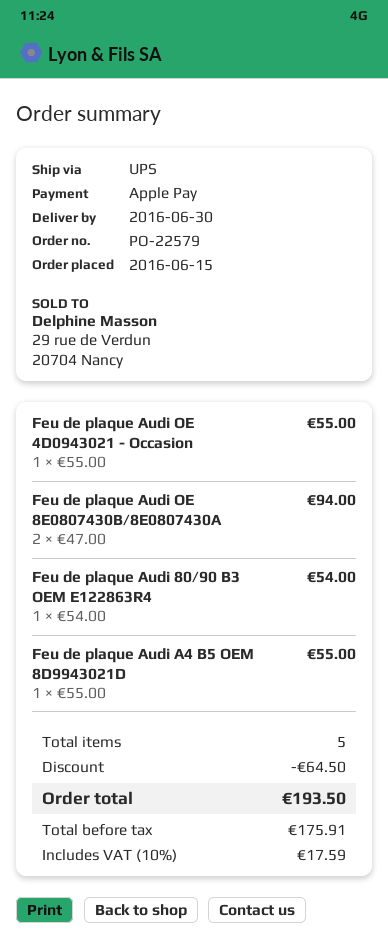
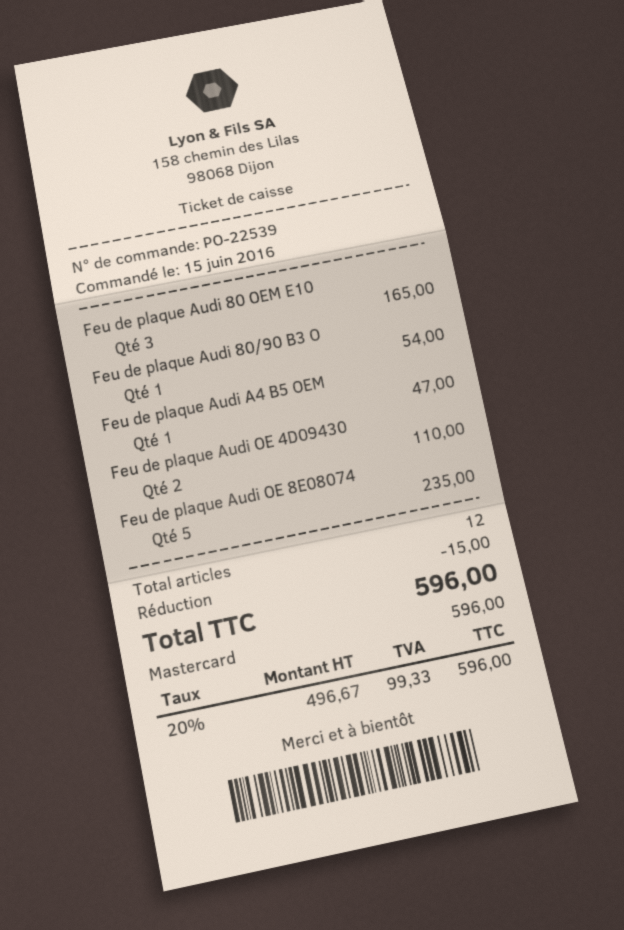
order number: PO-22579 -> PO-22539
payment method: Apple Pay -> Mastercard
Feu de plaque Audi OE 4D0943021 - Occasion: 1 for 55.00 -> 2 for 110.00
Feu de plaque Audi OE 8E0807430B/8E0807430A: 2 for 94.00 -> 5 for 235.00
Feu de plaque Audi A4 B5 OEM 8D9943021D: 1 for 55.00 -> 1 for 47.00
Feu de plaque Audi 80 OEM E10: none -> 3 for 165.00
total quantity: 5 -> 12
discount: 64.50 -> 15.00
net: 175.91 -> 496.67
tax: 10% = 17.59 -> 20% = 99.33
total: 193.50 -> 596.00

